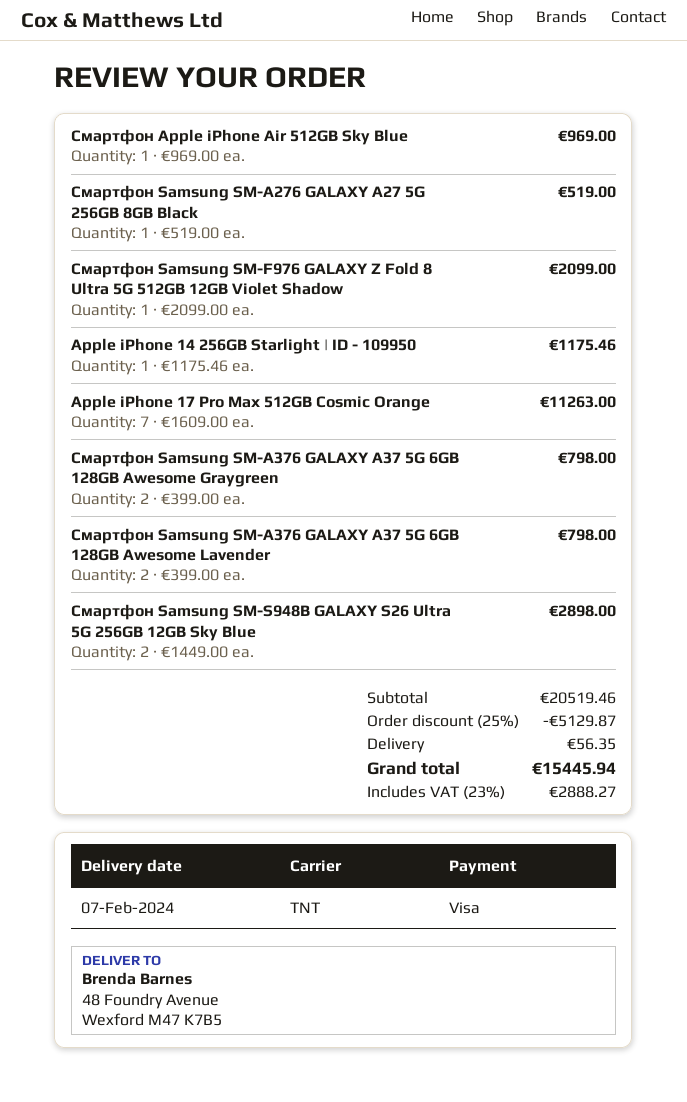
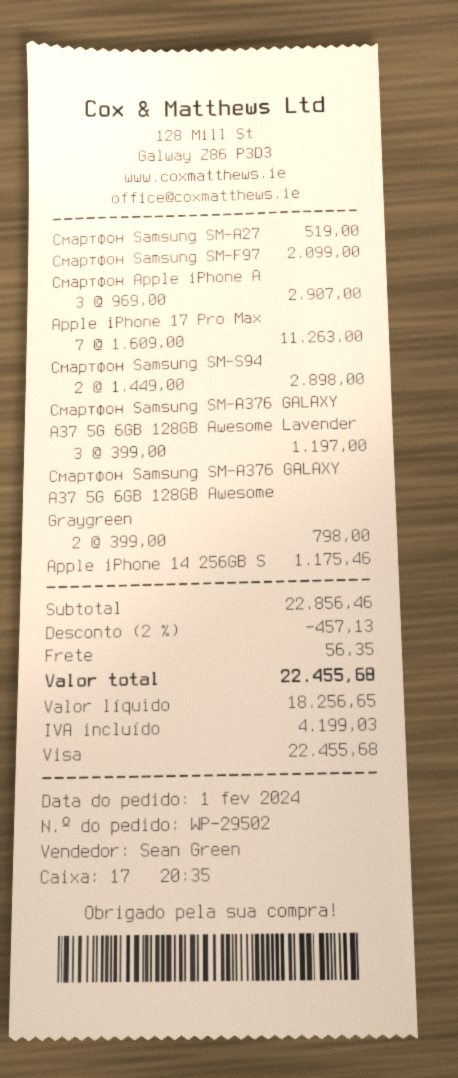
Смартфон Apple iPhone Air 512GB Sky Blue: 1 x 969.00 = 969.00 -> 3 x 969.00 = 2907.00
Смартфон Samsung SM-A376 GALAXY A37 5G 6GB 128GB Awesome Lavender: 2 x 399.00 = 798.00 -> 3 x 399.00 = 1197.00
subtotal: 20519.46 -> 22856.46
discount: 25% = 5129.87 -> 2% = 457.13
tax: 2888.27 -> 4199.03
total: 15445.94 -> 22455.68

